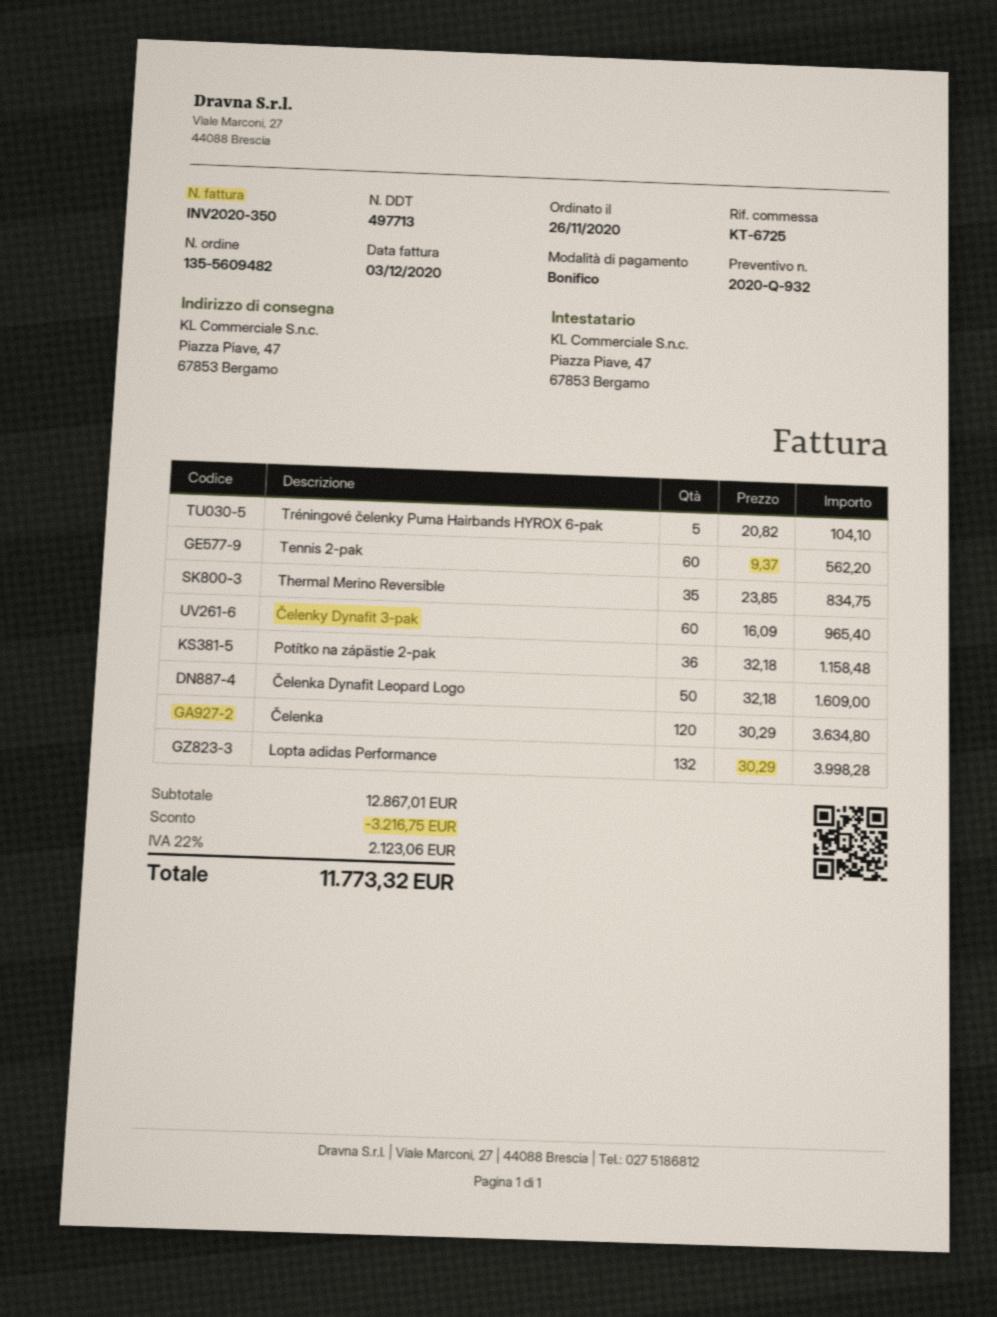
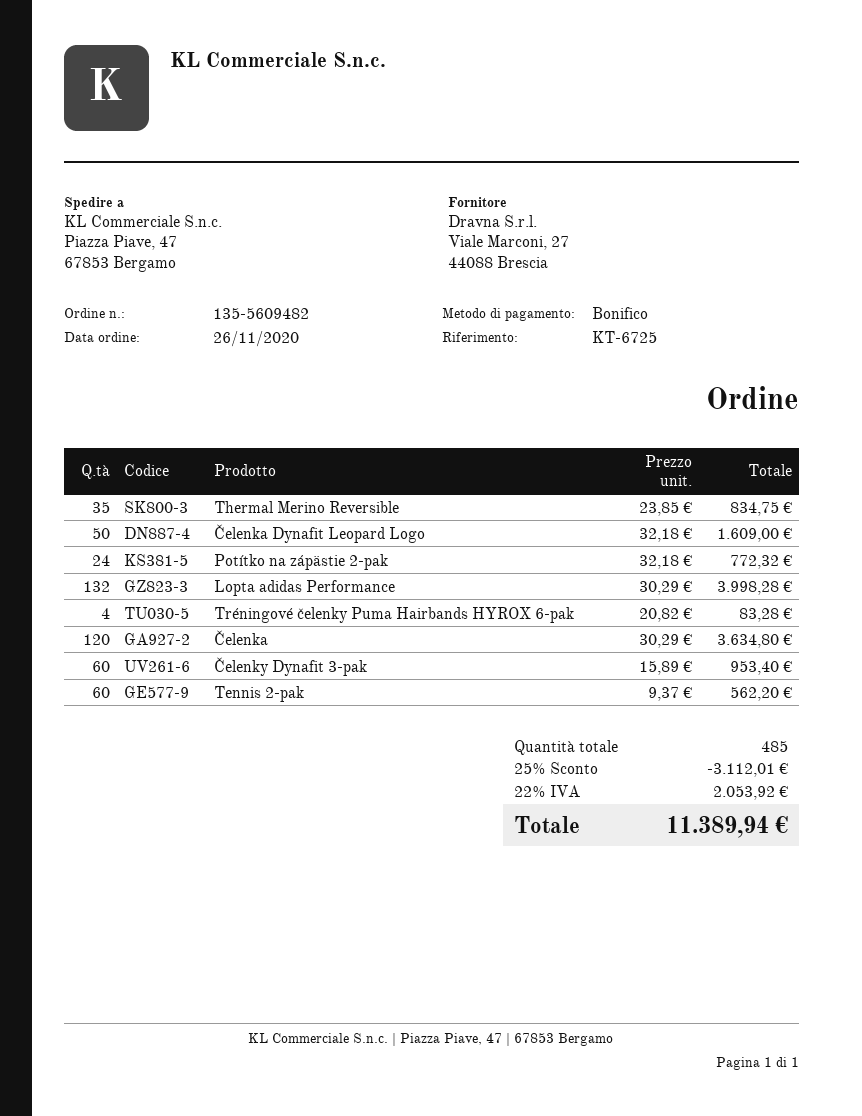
Tréningové čelenky Puma Hairbands HYROX 6-pak: 5 x 20.82 = 104.10 -> 4 x 20.82 = 83.28
Čelenky Dynafit 3-pak: 60 x 16.09 = 965.40 -> 60 x 15.89 = 953.40
Potítko na zápästie 2-pak: 36 x 32.18 = 1158.48 -> 24 x 32.18 = 772.32
discount: 3216.75 -> 3112.01
tax: 22% = 2123.06 -> 22% = 2053.92
total: 11773.32 -> 11389.94

